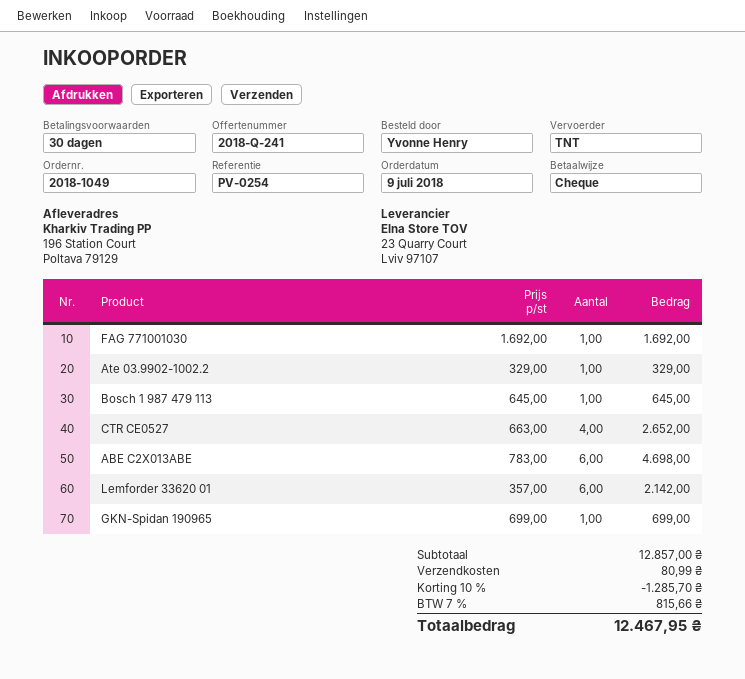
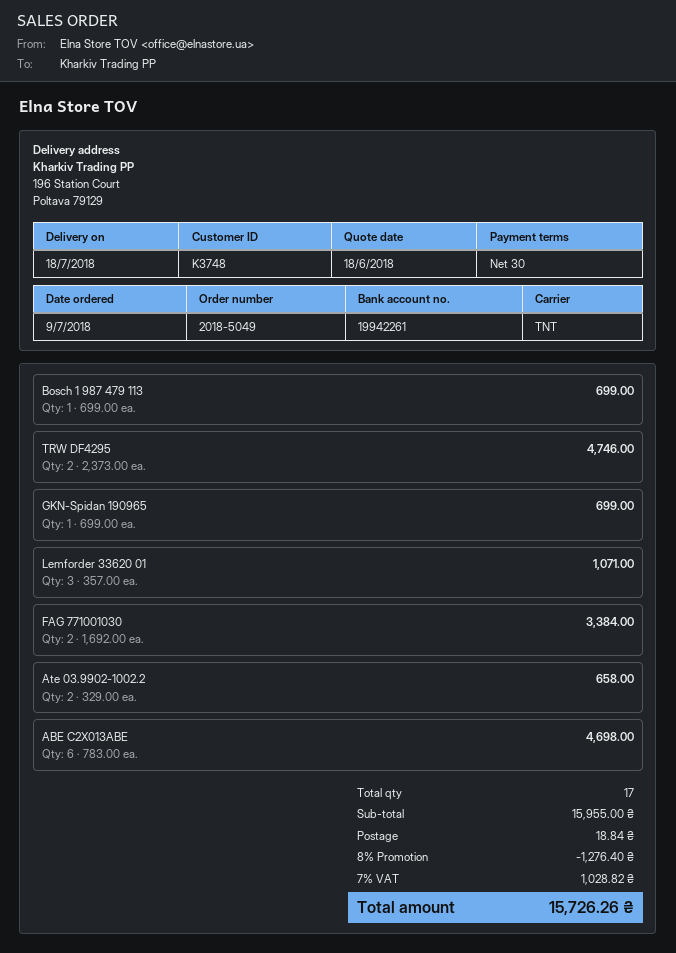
order number: 2018-1049 -> 2018-5049
FAG 771001030: 1 x 1692.00 = 1692.00 -> 2 x 1692.00 = 3384.00
Ate 03.9902-1002.2: 1 x 329.00 = 329.00 -> 2 x 329.00 = 658.00
Bosch 1 987 479 113: 1 x 645.00 = 645.00 -> 1 x 699.00 = 699.00
CTR CE0527: 4 x 663.00 = 2652.00 -> none
Lemforder 33620 01: 6 x 357.00 = 2142.00 -> 3 x 357.00 = 1071.00
TRW DF4295: none -> 2 x 2373.00 = 4746.00
subtotal: 12857.00 -> 15955.00
discount: 10% = 1285.70 -> 8% = 1276.40
shipping: 80.99 -> 18.84
tax: 7% = 815.66 -> 7% = 1028.82
total: 12467.95 -> 15726.26

